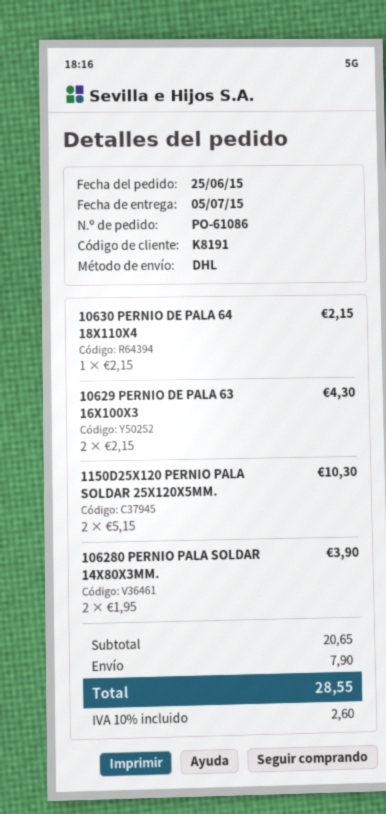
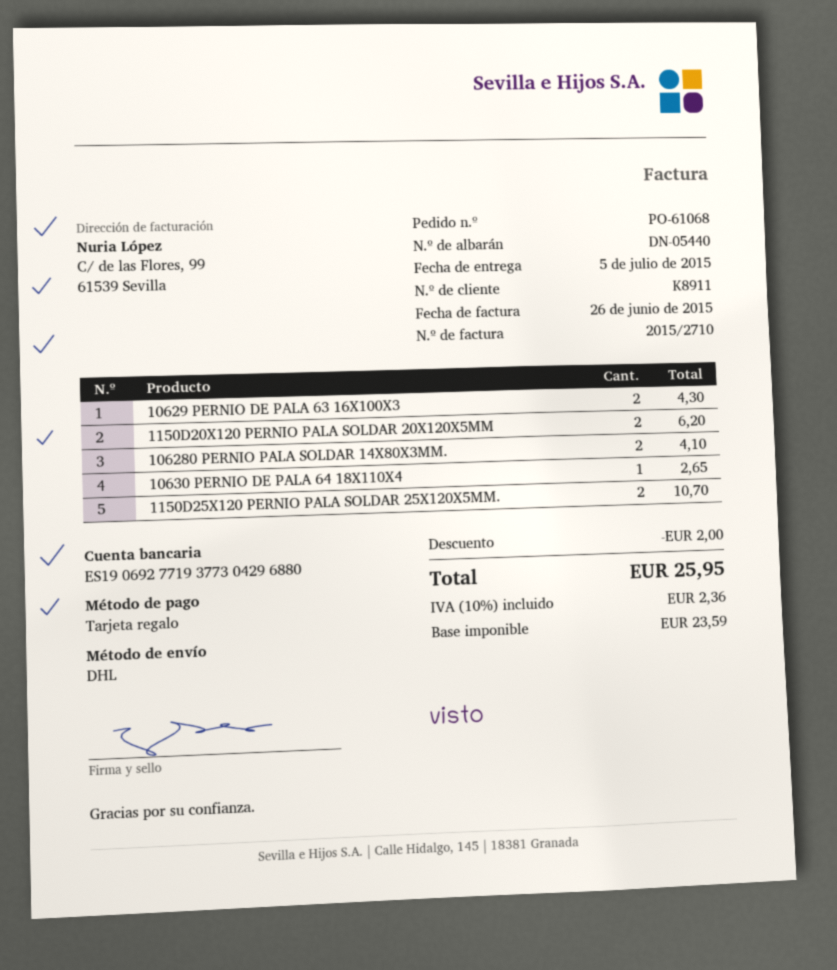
order number: PO-61086 -> PO-61068
customer number: K8191 -> K8911
10630 PERNIO DE PALA 64 18X110X4: 1 for 2.15 -> 1 for 2.65
1150D25X120 PERNIO PALA SOLDAR 25X120X5MM.: 2 for 10.30 -> 2 for 10.70
106280 PERNIO PALA SOLDAR 14X80X3MM.: 2 for 3.90 -> 2 for 4.10
1150D20X120 PERNIO PALA SOLDAR 20X120X5MM: none -> 2 for 6.20
discount: none -> 2.00
shipping: 7.90 -> none
tax: 10% = 2.60 -> 10% = 2.36
total: 28.55 -> 25.95

